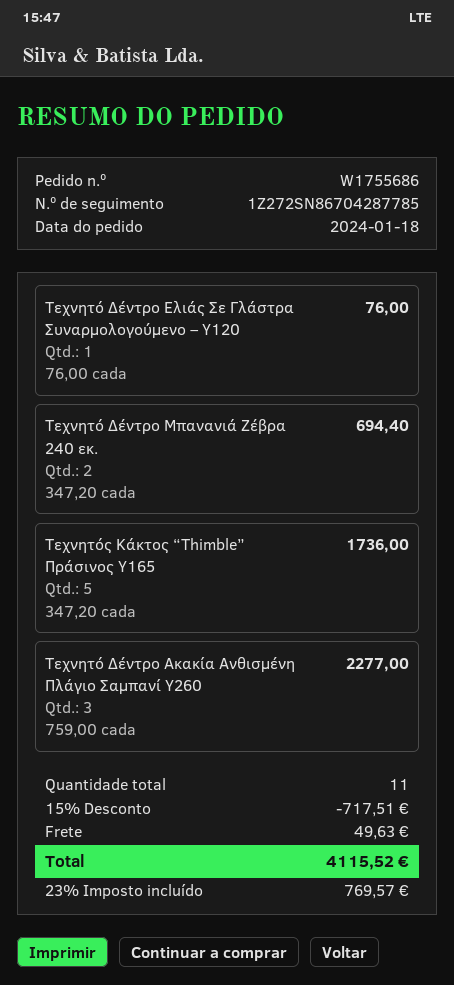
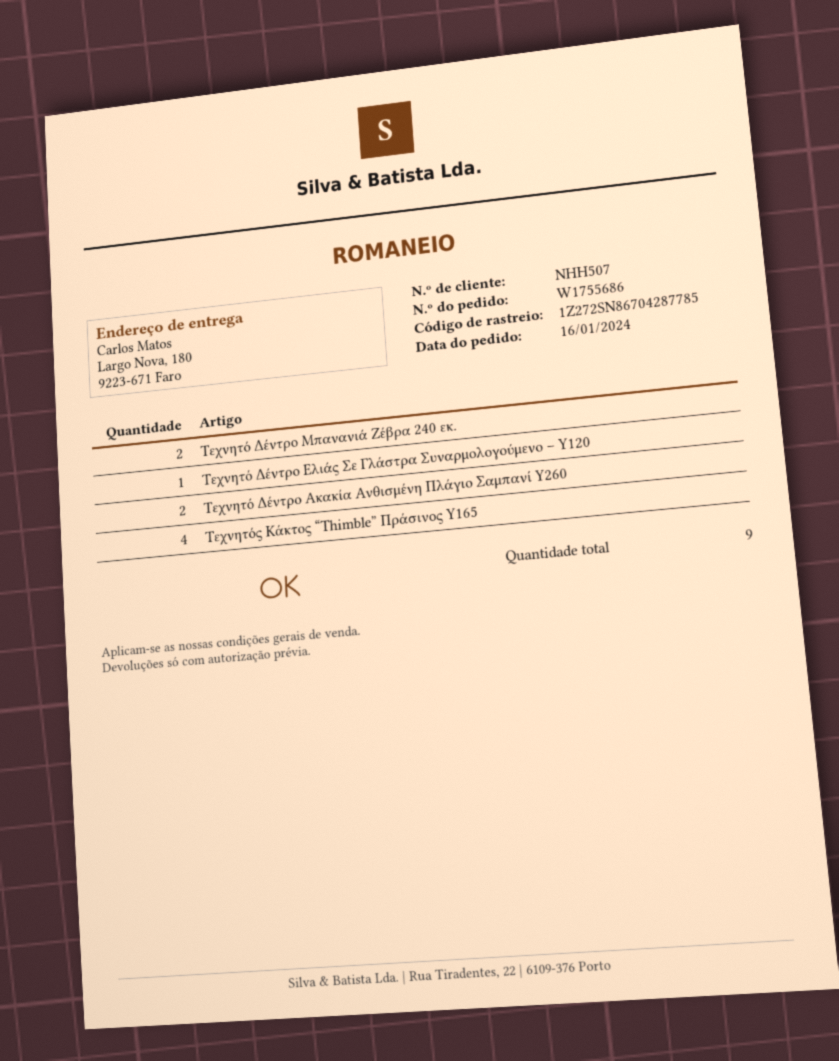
order date: 2024-01-18 -> 2024-01-16
Τεχνητός Κάκτος “Thimble” Πράσινος Υ165: 5 -> 4
Τεχνητό Δέντρο Ακακία Ανθισμένη Πλάγιο Σαμπανί Υ260: 3 -> 2
total quantity: 11 -> 9

